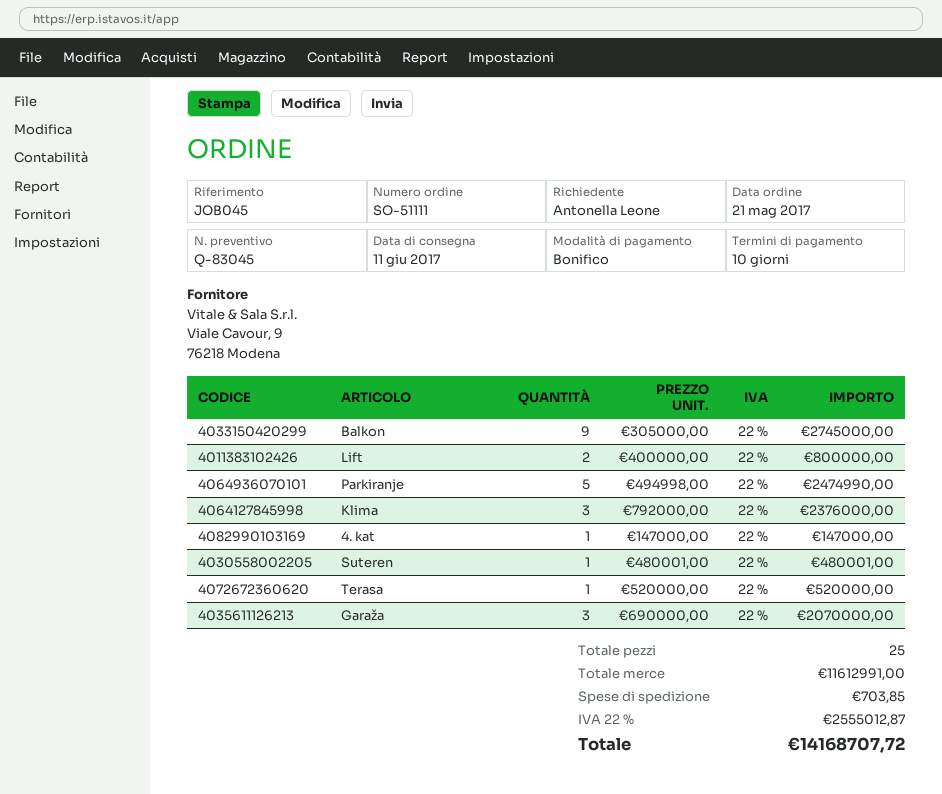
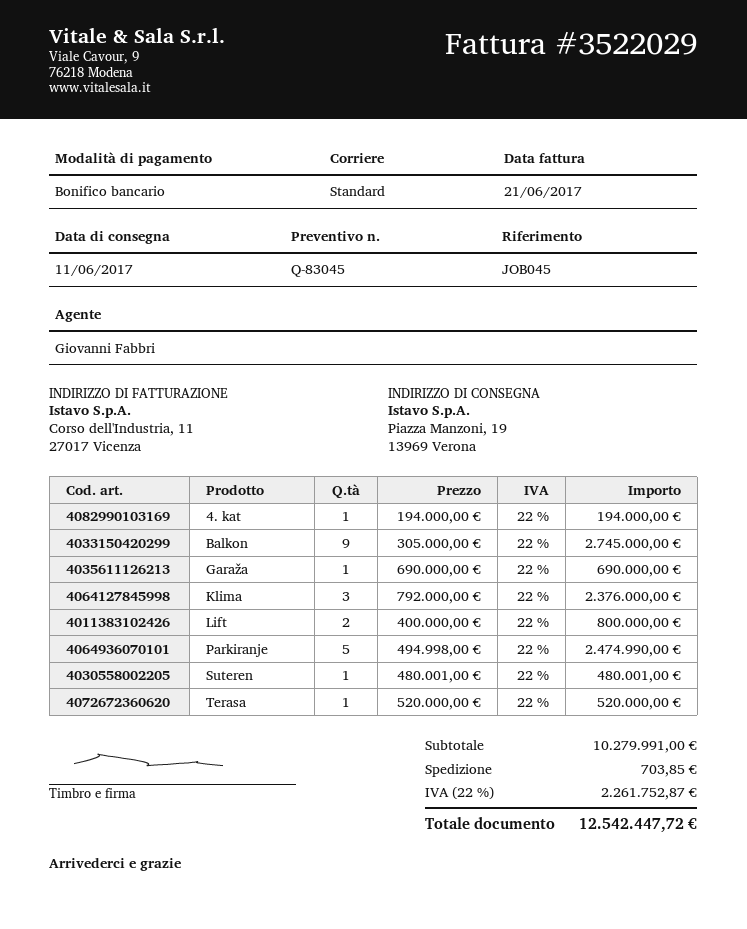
4. kat: 1 x 147000.00 = 147000.00 -> 1 x 194000.00 = 194000.00
Garaža: 3 x 690000.00 = 2070000.00 -> 1 x 690000.00 = 690000.00
subtotal: 11612991.00 -> 10279991.00
tax: 22% = 2555012.87 -> 22% = 2261752.87
total: 14168707.72 -> 12542447.72

